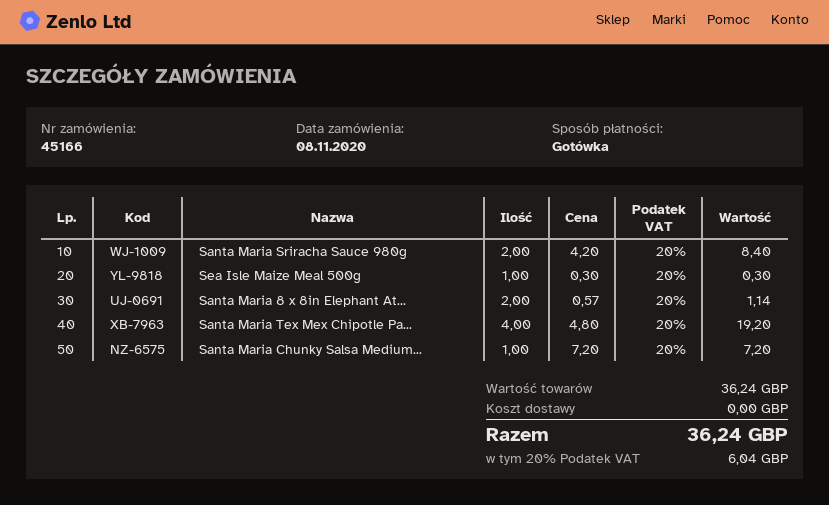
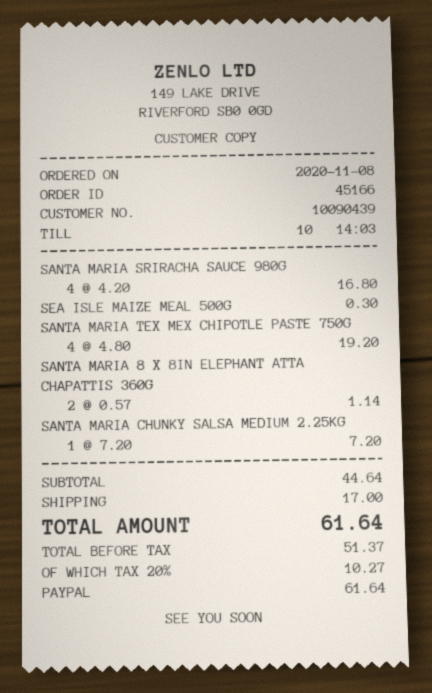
payment method: cash -> PayPal
Santa Maria Sriracha Sauce 980g: 2 x 4.20 = 8.40 -> 4 x 4.20 = 16.80
subtotal: 36.24 -> 44.64
shipping: 0.00 -> 17.00
tax: 20% = 6.04 -> 20% = 10.27
total: 36.24 -> 61.64

